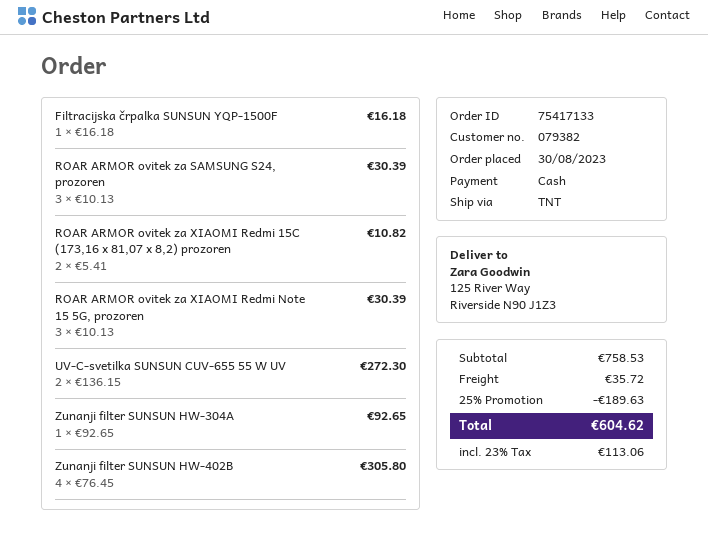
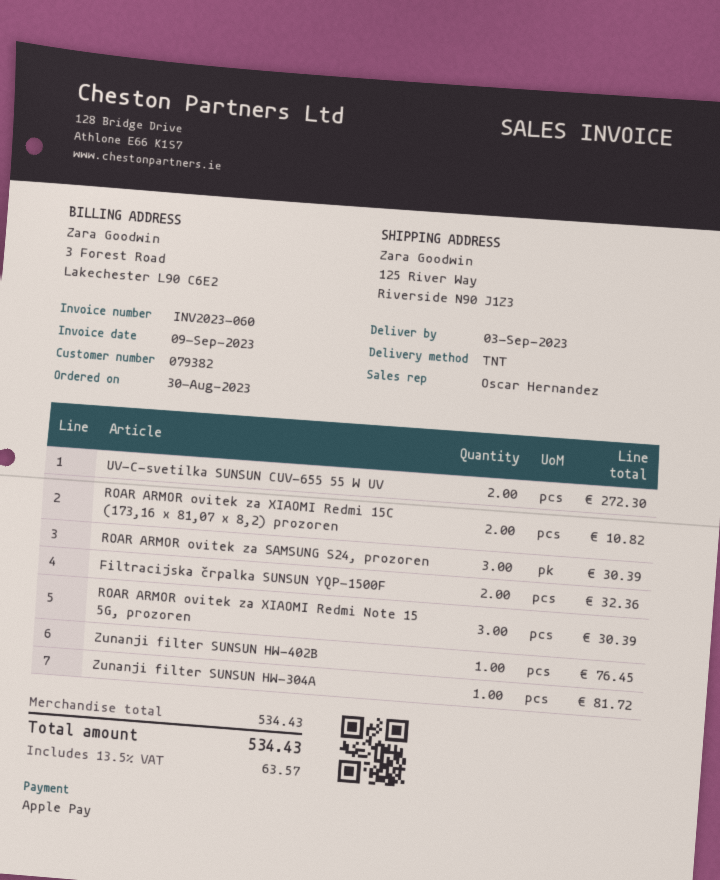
payment method: cash -> Apple Pay
Filtracijska črpalka SUNSUN YQP-1500F: 1 for 16.18 -> 2 for 32.36
Zunanji filter SUNSUN HW-304A: 1 for 92.65 -> 1 for 81.72
Zunanji filter SUNSUN HW-402B: 4 for 305.80 -> 1 for 76.45
subtotal: 758.53 -> 534.43
discount: 25% = 189.63 -> none
shipping: 35.72 -> none
tax: 23% = 113.06 -> 13.5% = 63.57
total: 604.62 -> 534.43

